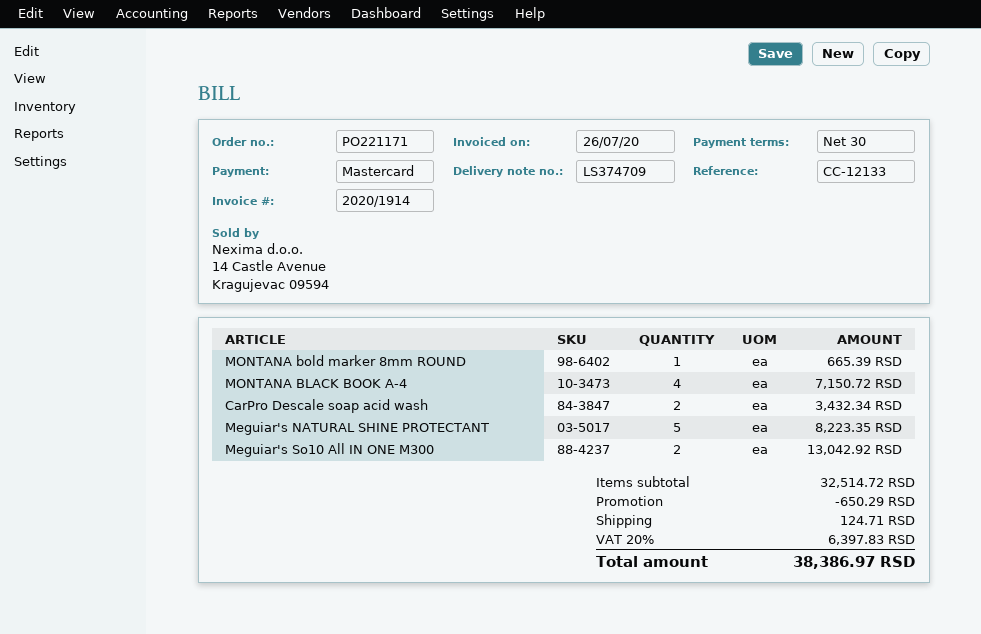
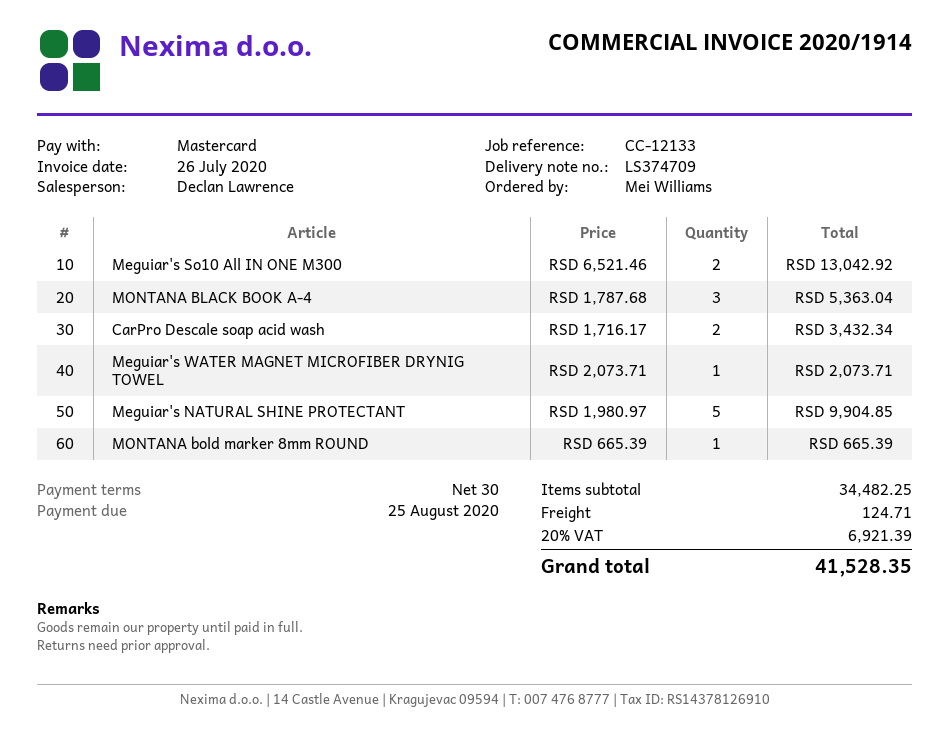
MONTANA BLACK BOOK A-4: 4 for 7150.72 -> 3 for 5363.04
Meguiar's NATURAL SHINE PROTECTANT: 5 for 8223.35 -> 5 for 9904.85
Meguiar's WATER MAGNET MICROFIBER DRYNIG TOWEL: none -> 1 for 2073.71
subtotal: 32514.72 -> 34482.25
discount: 650.29 -> none
tax: 20% = 6397.83 -> 20% = 6921.39
total: 38386.97 -> 41528.35

